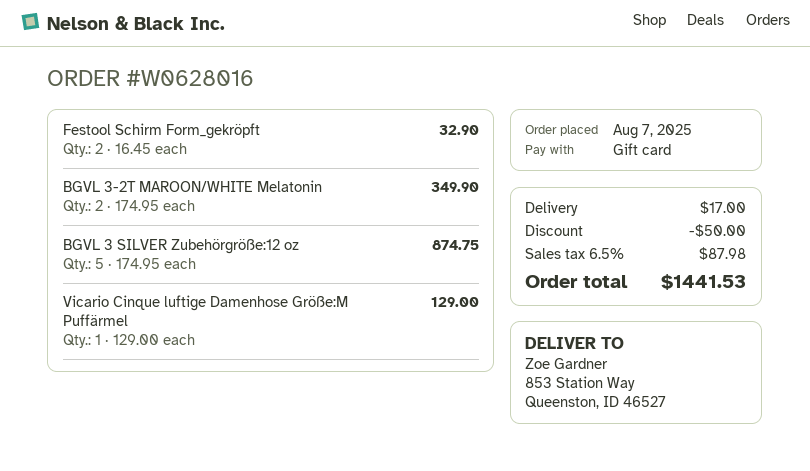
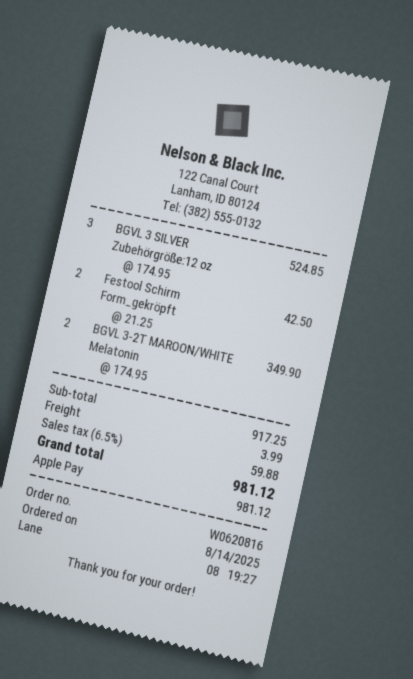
order number: W0628016 -> W0620816
order date: 2025-08-07 -> 2025-08-14
payment method: gift card -> Apple Pay
Festool Schirm Form_gekröpft: 2 x 16.45 = 32.90 -> 2 x 21.25 = 42.50
BGVL 3 SILVER Zubehörgröße:12 oz: 5 x 174.95 = 874.75 -> 3 x 174.95 = 524.85
Vicario Cinque luftige Damenhose Größe:M Puffärmel: 1 x 129.00 = 129.00 -> none
discount: 50.00 -> none
shipping: 17.00 -> 3.99
tax: 6.5% = 87.98 -> 6.5% = 59.88
total: 1441.53 -> 981.12

